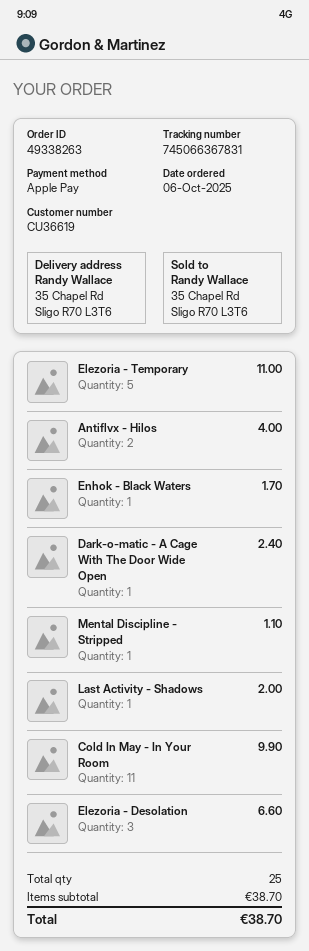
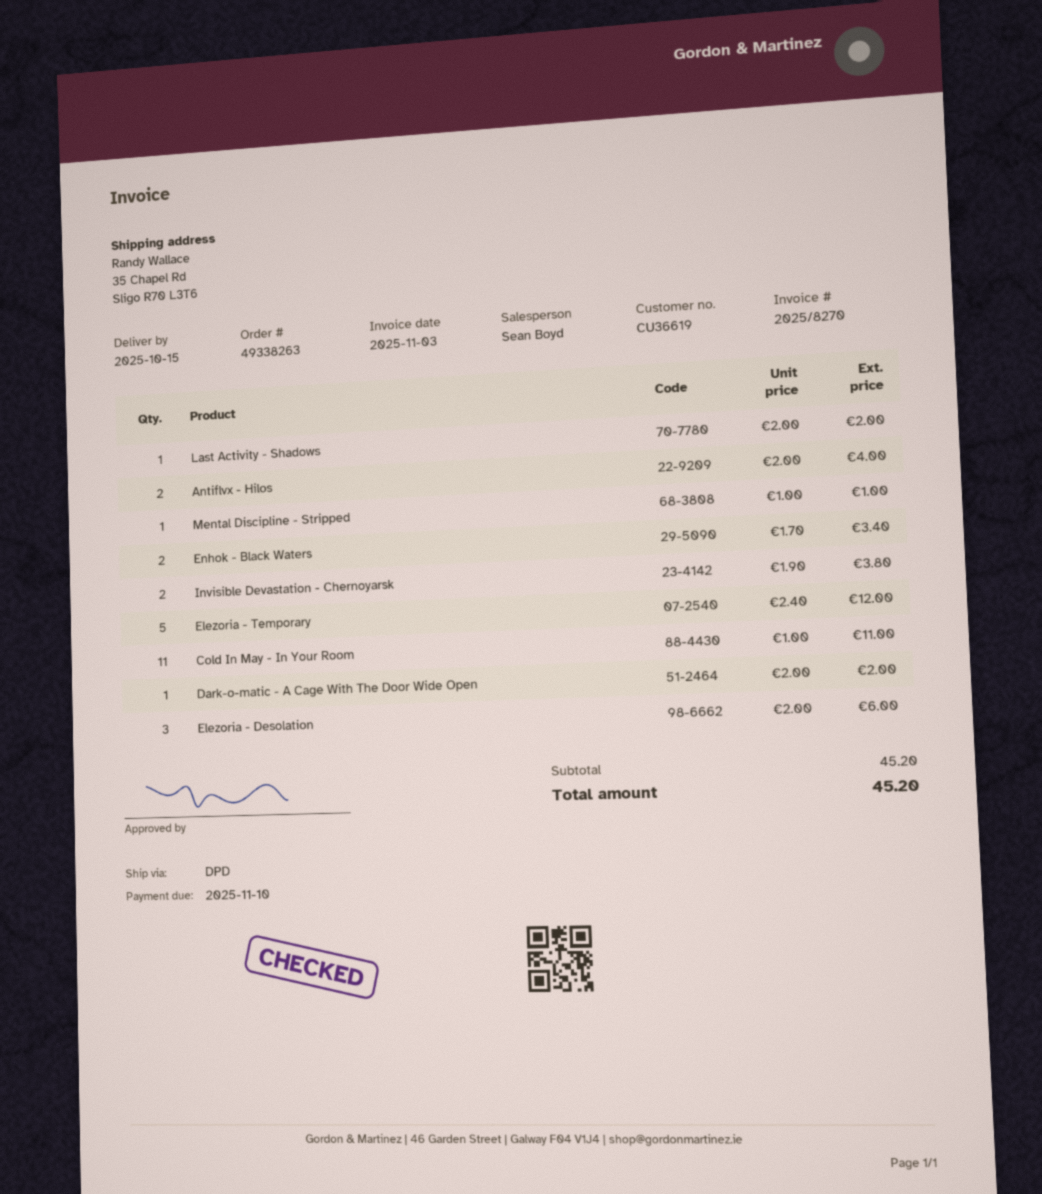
Elezoria - Temporary: 5 for 11.00 -> 5 for 12.00
Enhok - Black Waters: 1 for 1.70 -> 2 for 3.40
Dark-o-matic - A Cage With The Door Wide Open: 1 for 2.40 -> 1 for 2.00
Mental Discipline - Stripped: 1 for 1.10 -> 1 for 1.00
Cold In May - In Your Room: 11 for 9.90 -> 11 for 11.00
Elezoria - Desolation: 3 for 6.60 -> 3 for 6.00
Invisible Devastation - Chernoyarsk: none -> 2 for 3.80
subtotal: 38.70 -> 45.20
total: 38.70 -> 45.20

